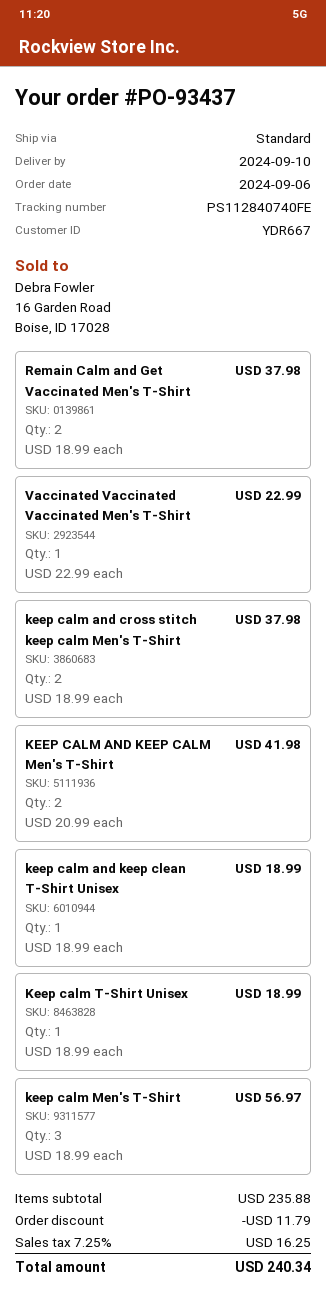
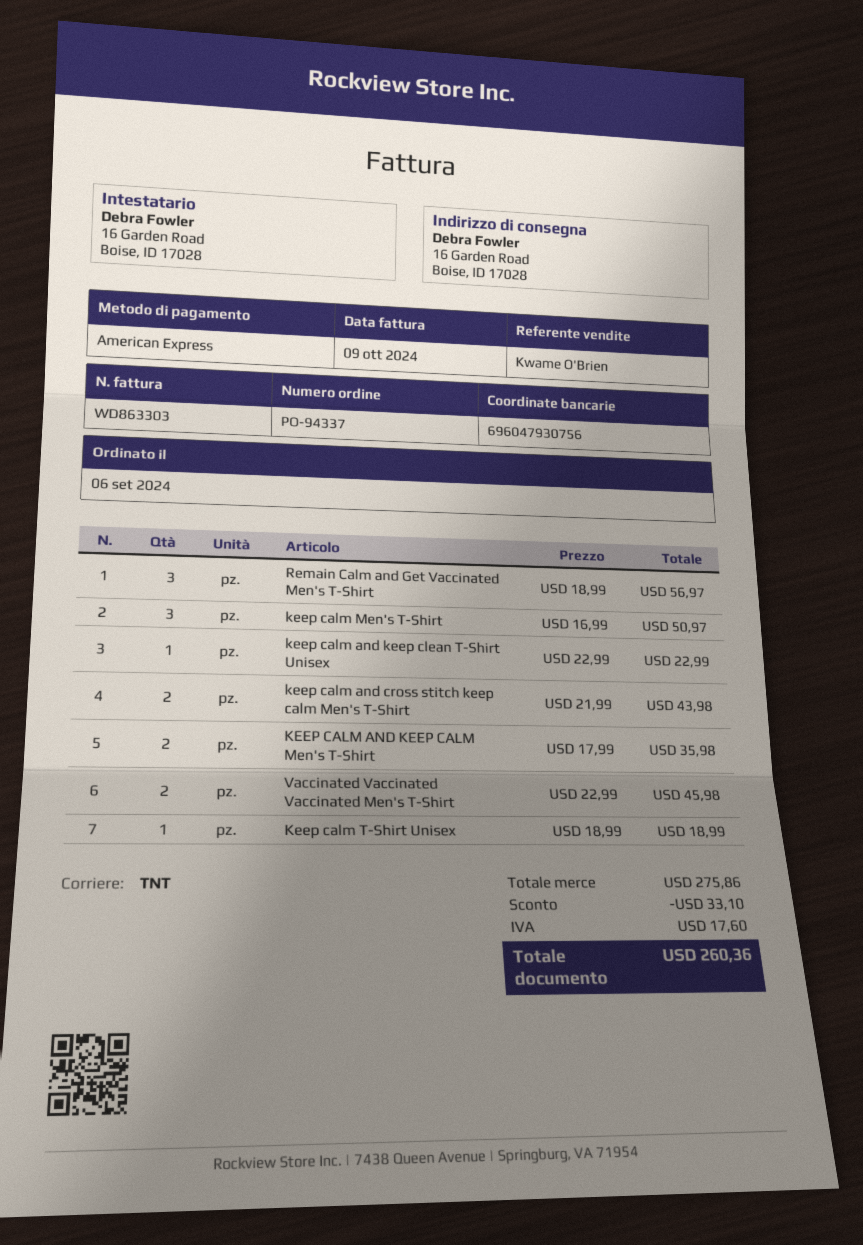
order number: PO-93437 -> PO-94337
shipping method: standard -> TNT
Remain Calm and Get Vaccinated Men's T-Shirt: 2 x 18.99 = 37.98 -> 3 x 18.99 = 56.97
Vaccinated Vaccinated Vaccinated Men's T-Shirt: 1 x 22.99 = 22.99 -> 2 x 22.99 = 45.98
keep calm and cross stitch keep calm Men's T-Shirt: 2 x 18.99 = 37.98 -> 2 x 21.99 = 43.98
KEEP CALM AND KEEP CALM Men's T-Shirt: 2 x 20.99 = 41.98 -> 2 x 17.99 = 35.98
keep calm and keep clean T-Shirt Unisex: 1 x 18.99 = 18.99 -> 1 x 22.99 = 22.99
keep calm Men's T-Shirt: 3 x 18.99 = 56.97 -> 3 x 16.99 = 50.97
subtotal: 235.88 -> 275.86
discount: 11.79 -> 33.10
tax: 16.25 -> 17.60
total: 240.34 -> 260.36

